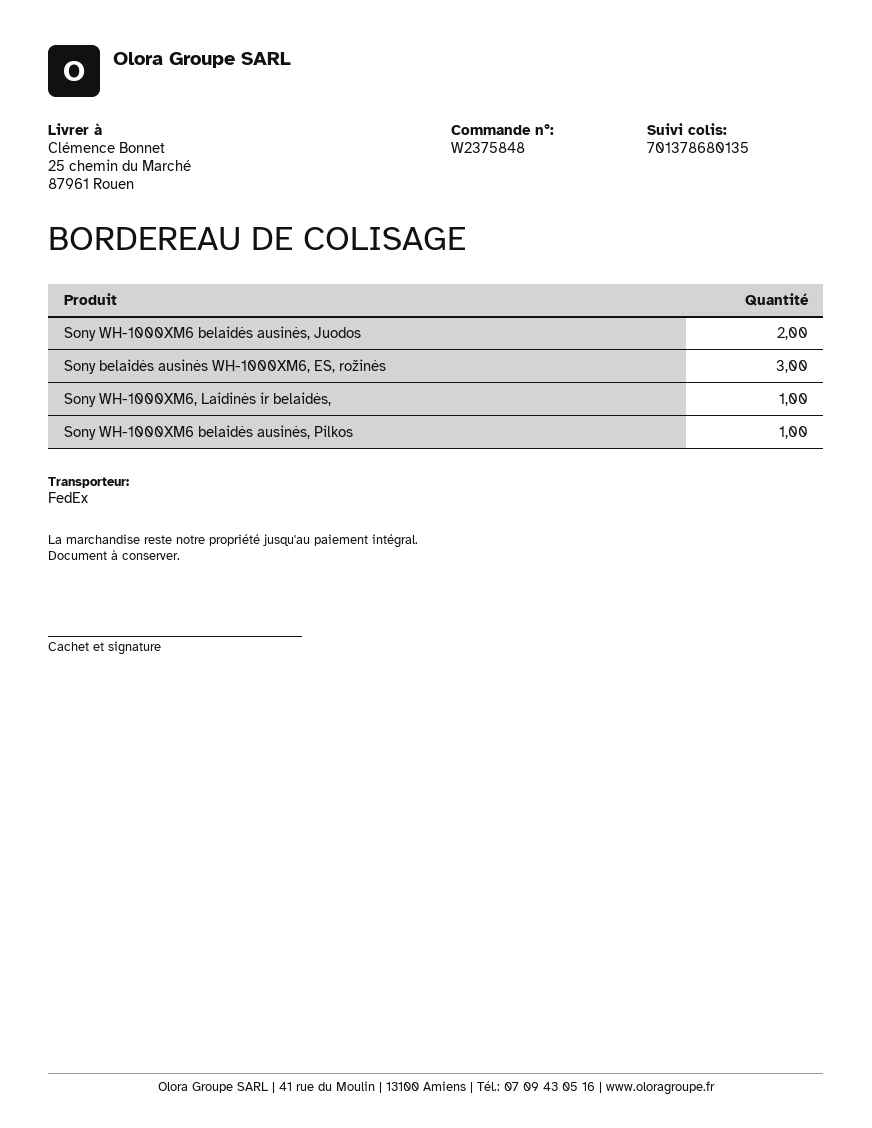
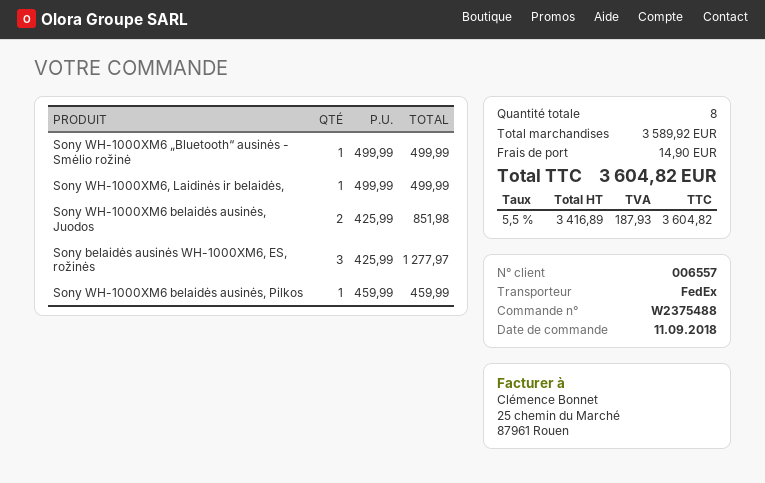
order number: W2375848 -> W2375488
Sony WH-1000XM6 „Bluetooth“ ausinės - Smėlio rožinė: none -> 1

